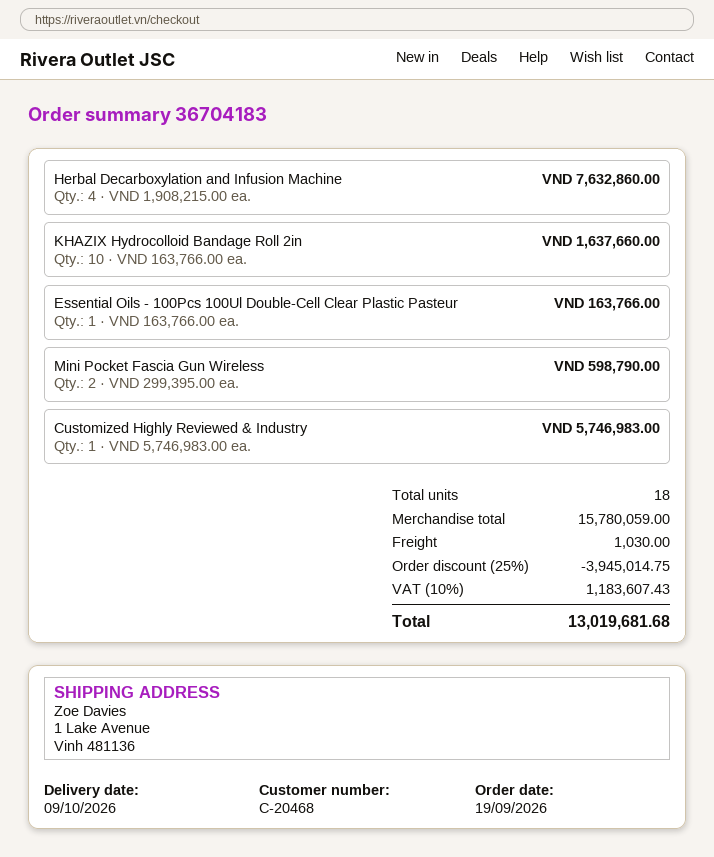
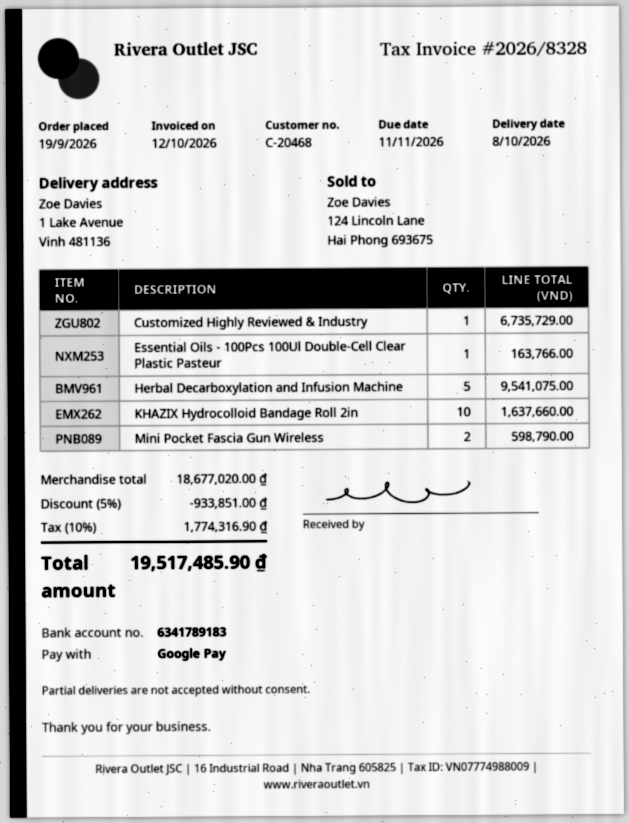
delivery date: 2026-10-09 -> 2026-10-08
Herbal Decarboxylation and Infusion Machine: 4 for 7632860.00 -> 5 for 9541075.00
Customized Highly Reviewed & Industry: 1 for 5746983.00 -> 1 for 6735729.00
subtotal: 15780059.00 -> 18677020.00
discount: 25% = 3945014.75 -> 5% = 933851.00
shipping: 1030.00 -> none
tax: 10% = 1183607.43 -> 10% = 1774316.90
total: 13019681.68 -> 19517485.90

